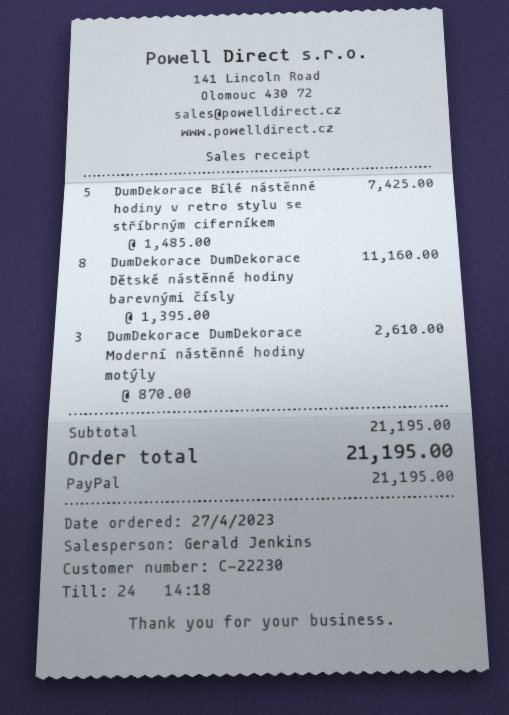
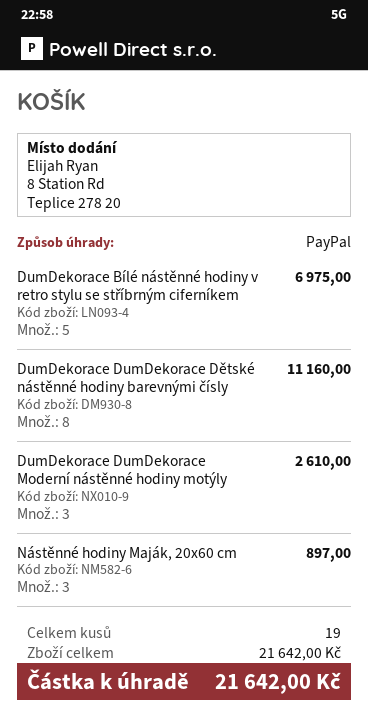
DumDekorace Bílé nástěnné hodiny v retro stylu se stříbrným ciferníkem: 5 for 7425.00 -> 5 for 6975.00
Nástěnné hodiny Maják, 20x60 cm: none -> 3 for 897.00
subtotal: 21195.00 -> 21642.00
total: 21195.00 -> 21642.00

